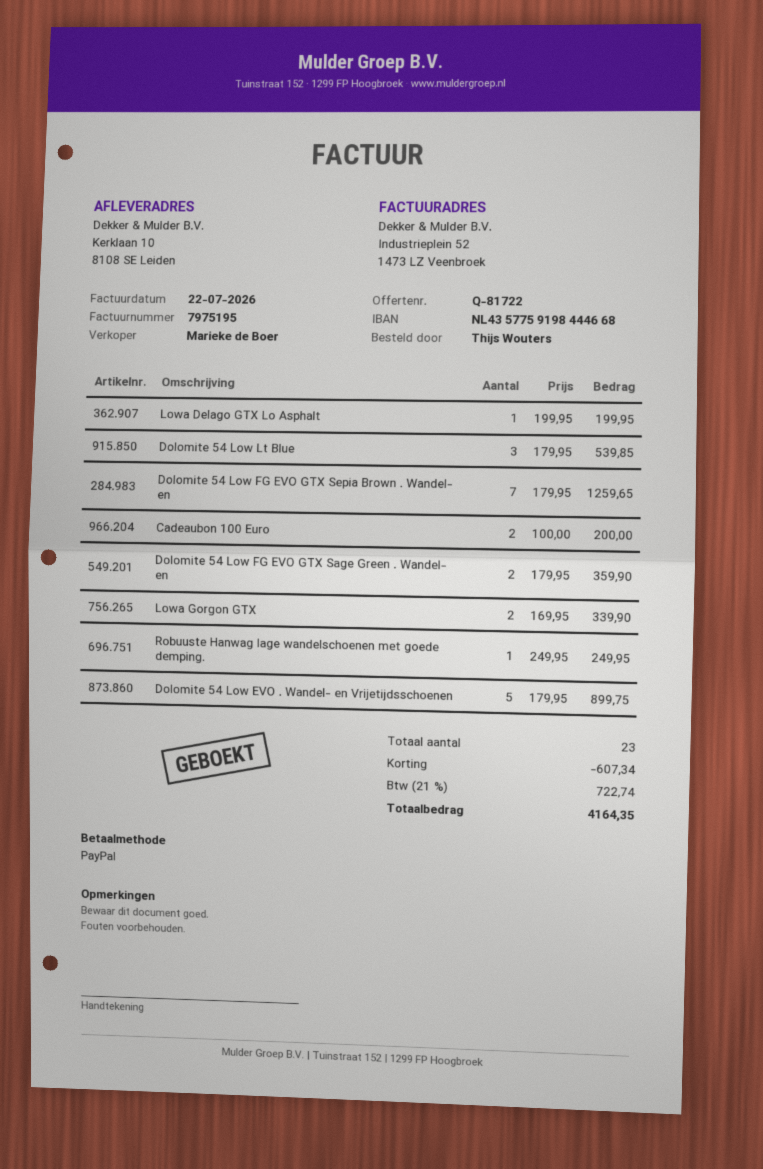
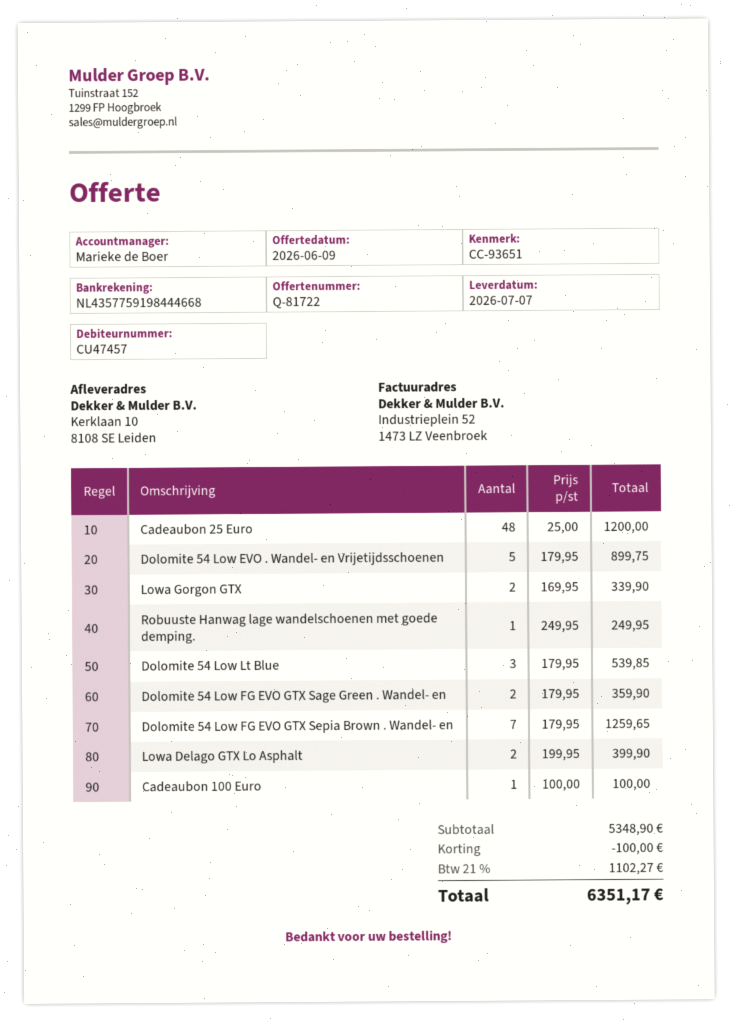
Lowa Delago GTX Lo Asphalt: 1 x 199.95 = 199.95 -> 2 x 199.95 = 399.90
Cadeaubon 100 Euro: 2 x 100.00 = 200.00 -> 1 x 100.00 = 100.00
Cadeaubon 25 Euro: none -> 48 x 25.00 = 1200.00
discount: 607.34 -> 100.00
tax: 21% = 722.74 -> 21% = 1102.27
total: 4164.35 -> 6351.17

